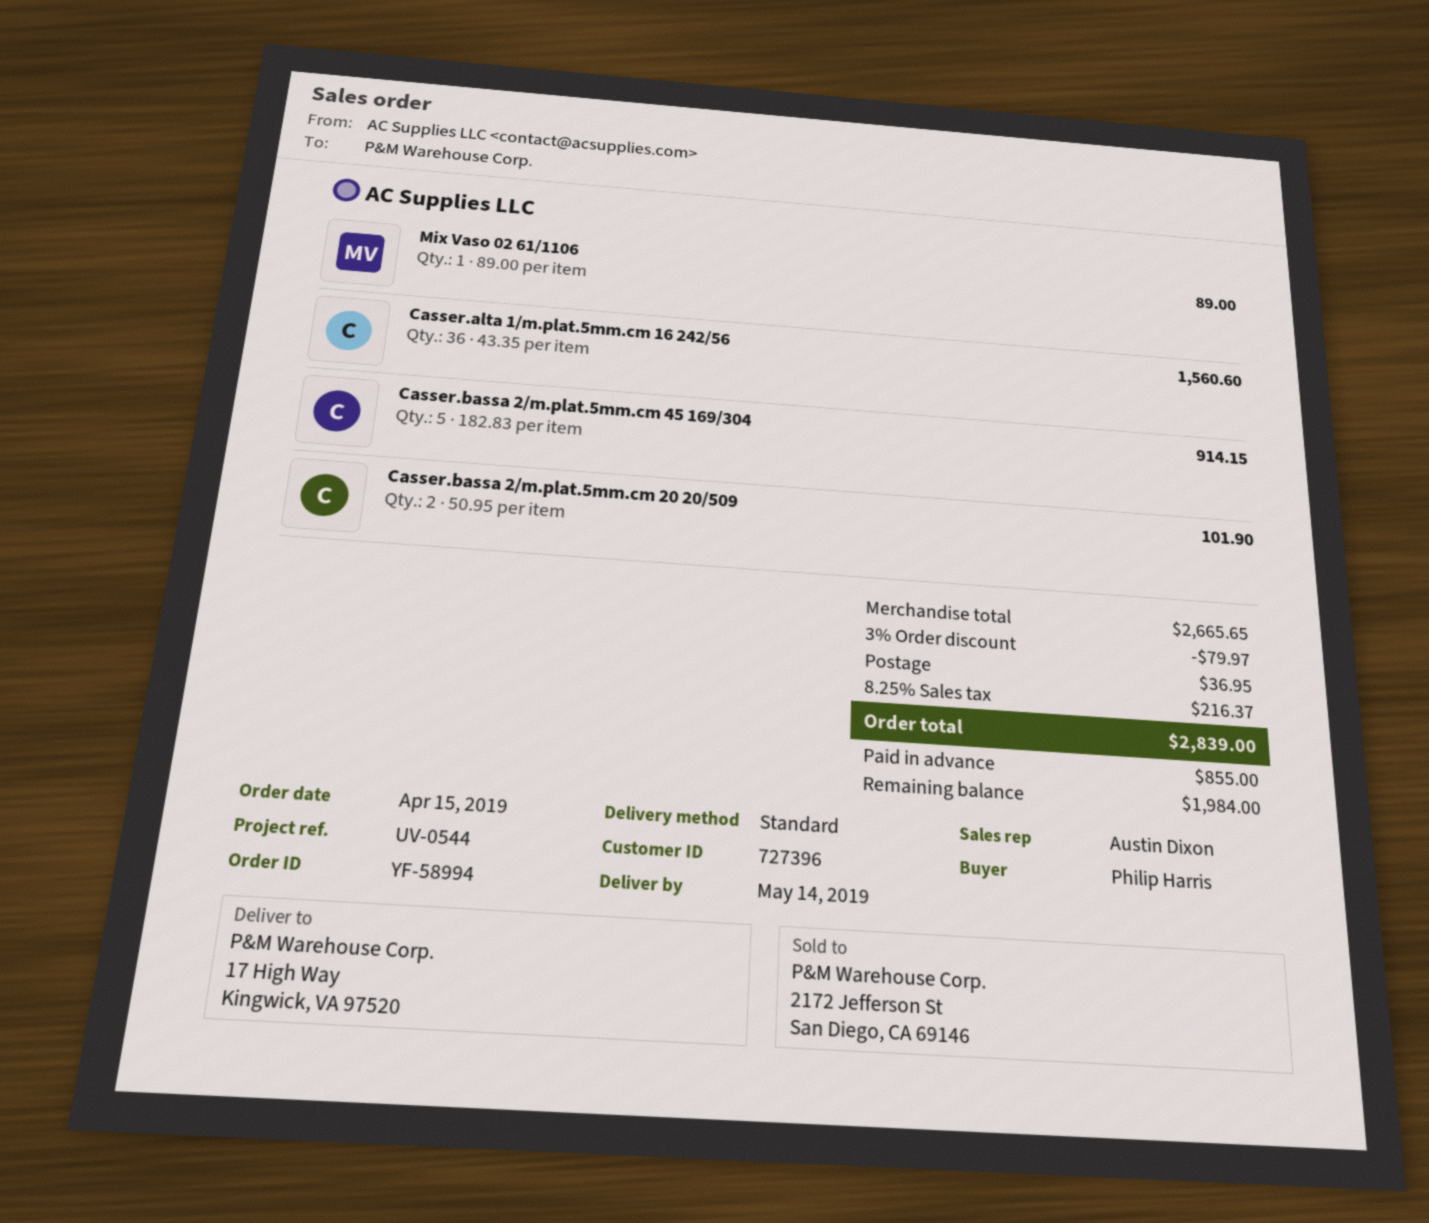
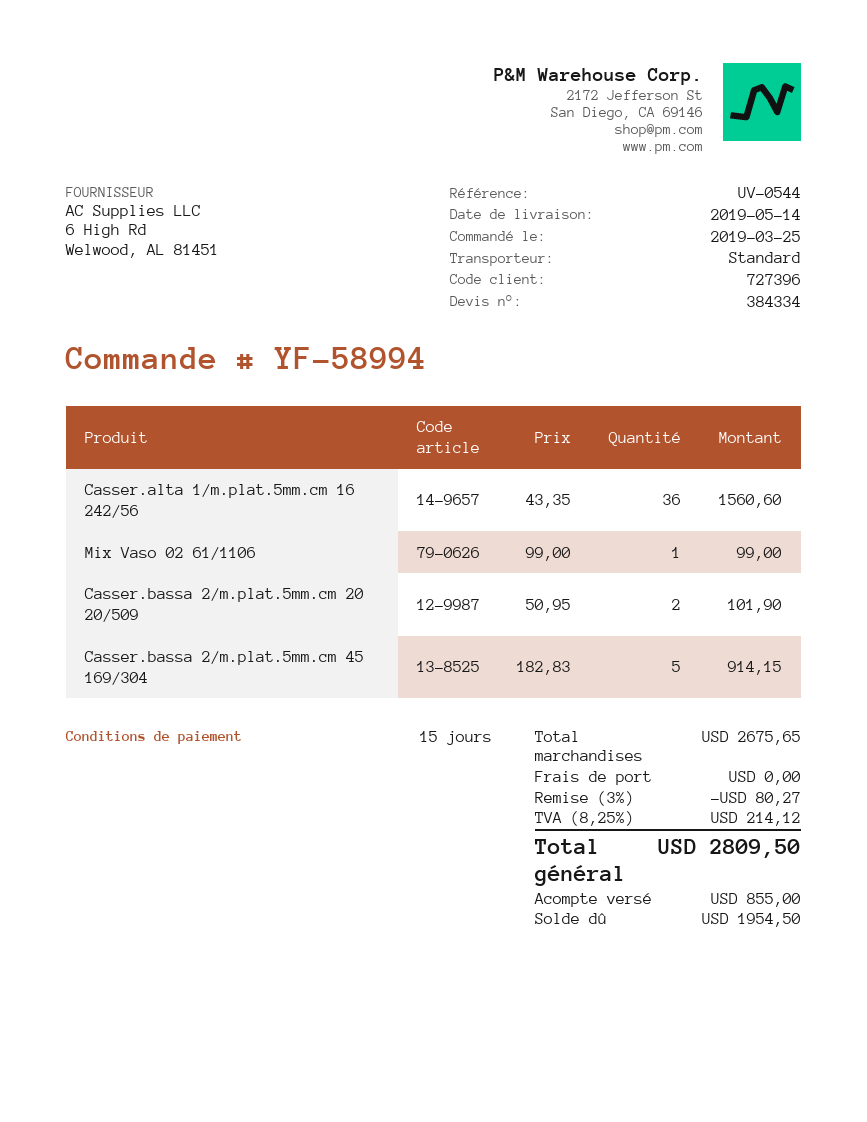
order date: 2019-04-15 -> 2019-03-25
Mix Vaso 02 61/1106: 1 x 89.00 = 89.00 -> 1 x 99.00 = 99.00
subtotal: 2665.65 -> 2675.65
discount: 3% = 79.97 -> 3% = 80.27
shipping: 36.95 -> 0.00
tax: 8.25% = 216.37 -> 8.25% = 214.12
total: 2839.00 -> 2809.50
balance: 1984.00 -> 1954.50

